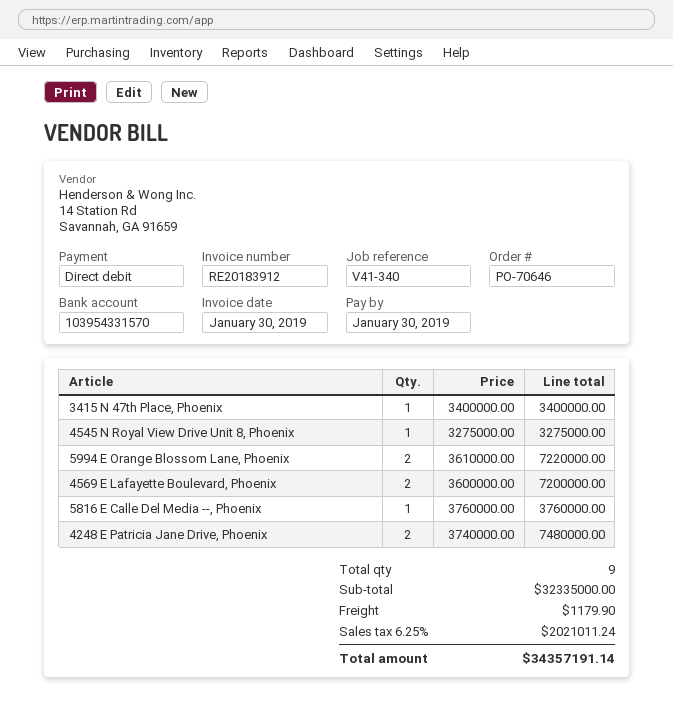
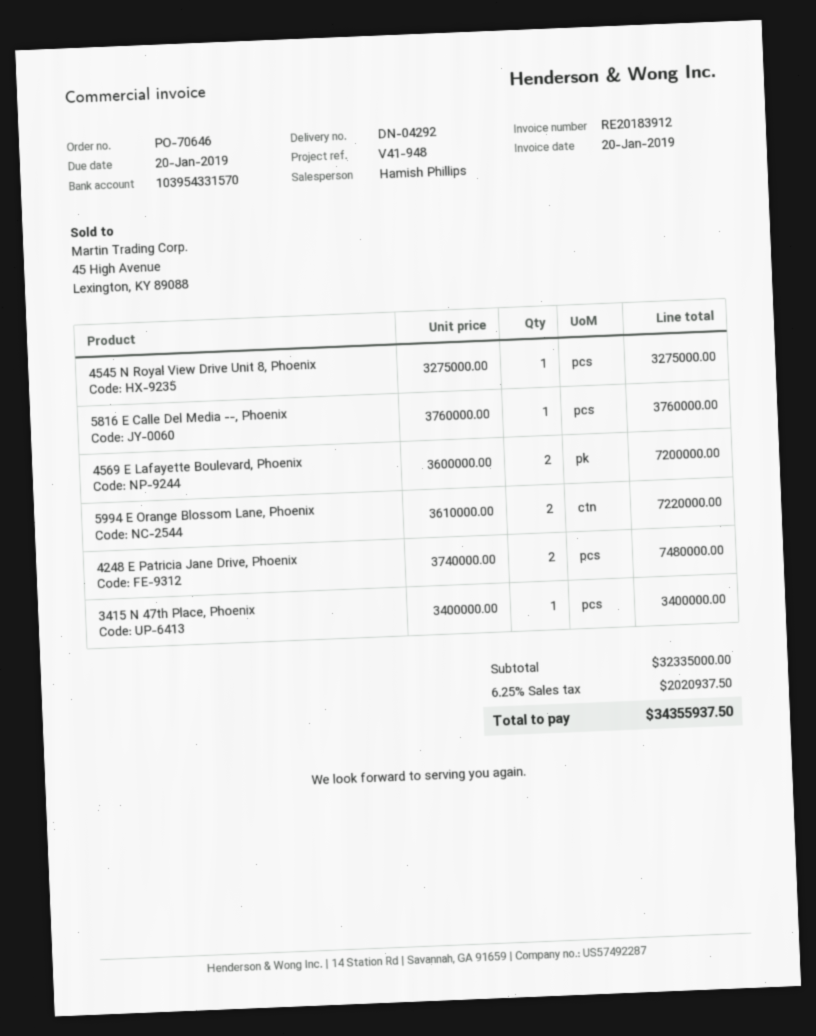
invoice date: 2019-01-30 -> 2019-01-20
due date: 2019-01-30 -> 2019-01-20
reference: V41-340 -> V41-948
shipping: 1179.90 -> none
tax: 6.25% = 2021011.24 -> 6.25% = 2020937.50
total: 34357191.14 -> 34355937.50

